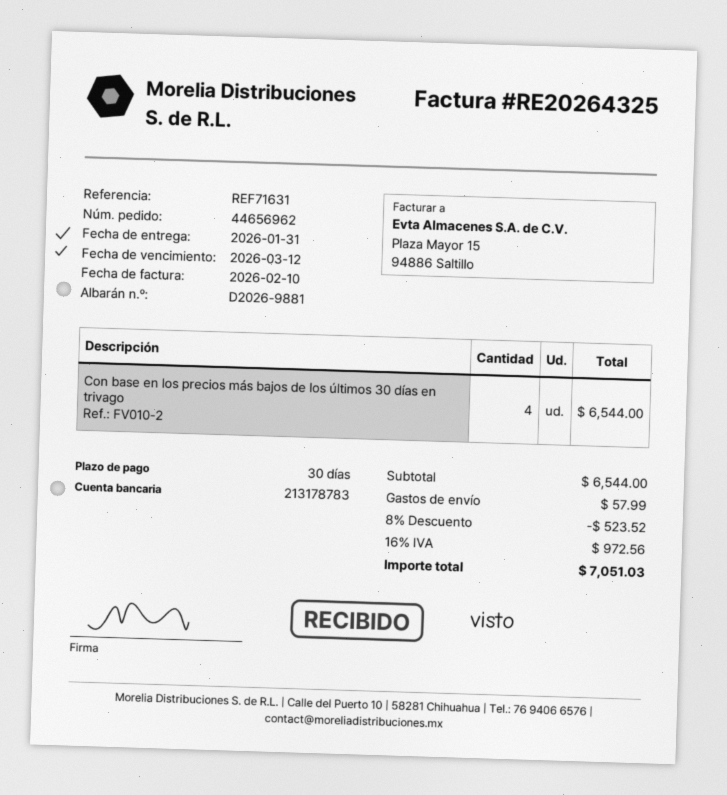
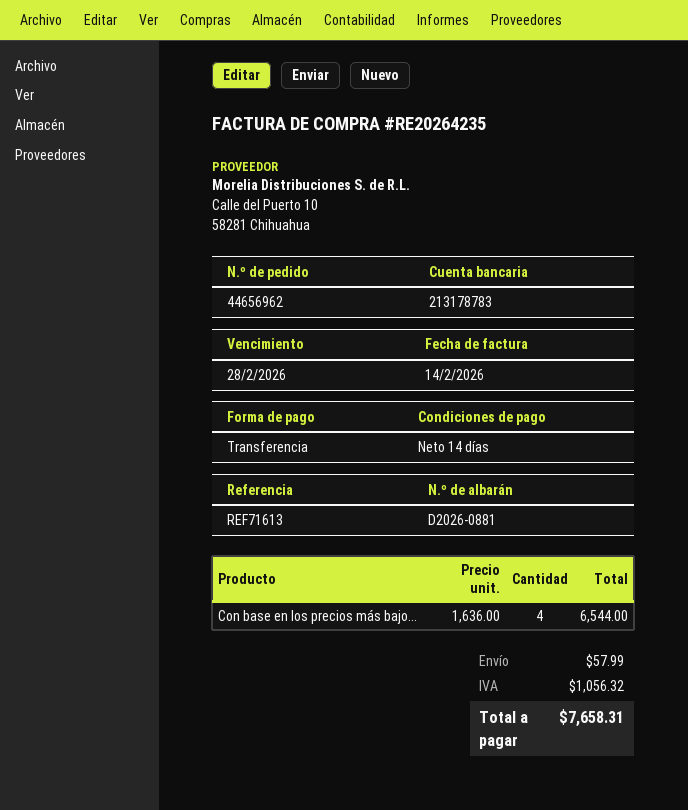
delivery note number: D2026-9881 -> D2026-0881
invoice number: RE20264325 -> RE20264235
invoice date: 2026-02-10 -> 2026-02-14
payment terms: 30 days -> 14 days
due date: 2026-03-12 -> 2026-02-28
reference: REF71631 -> REF71613
discount: 8% = 523.52 -> none
tax: 972.56 -> 1056.32
total: 7051.03 -> 7658.31

